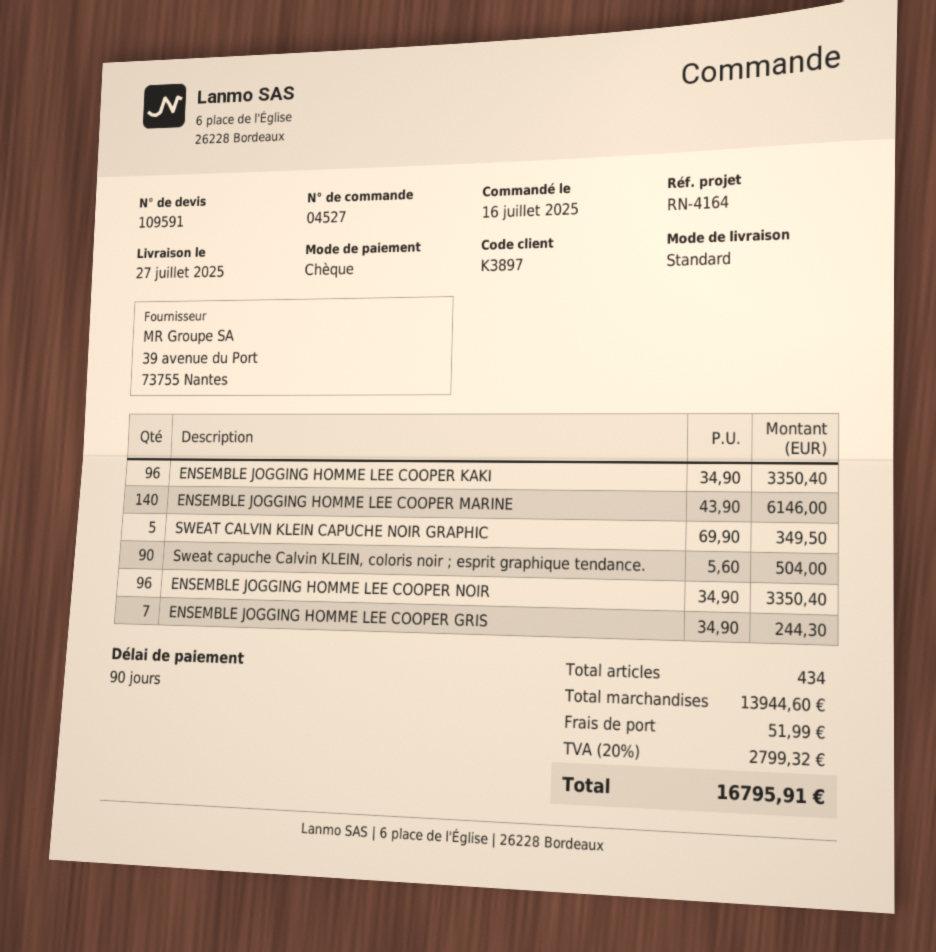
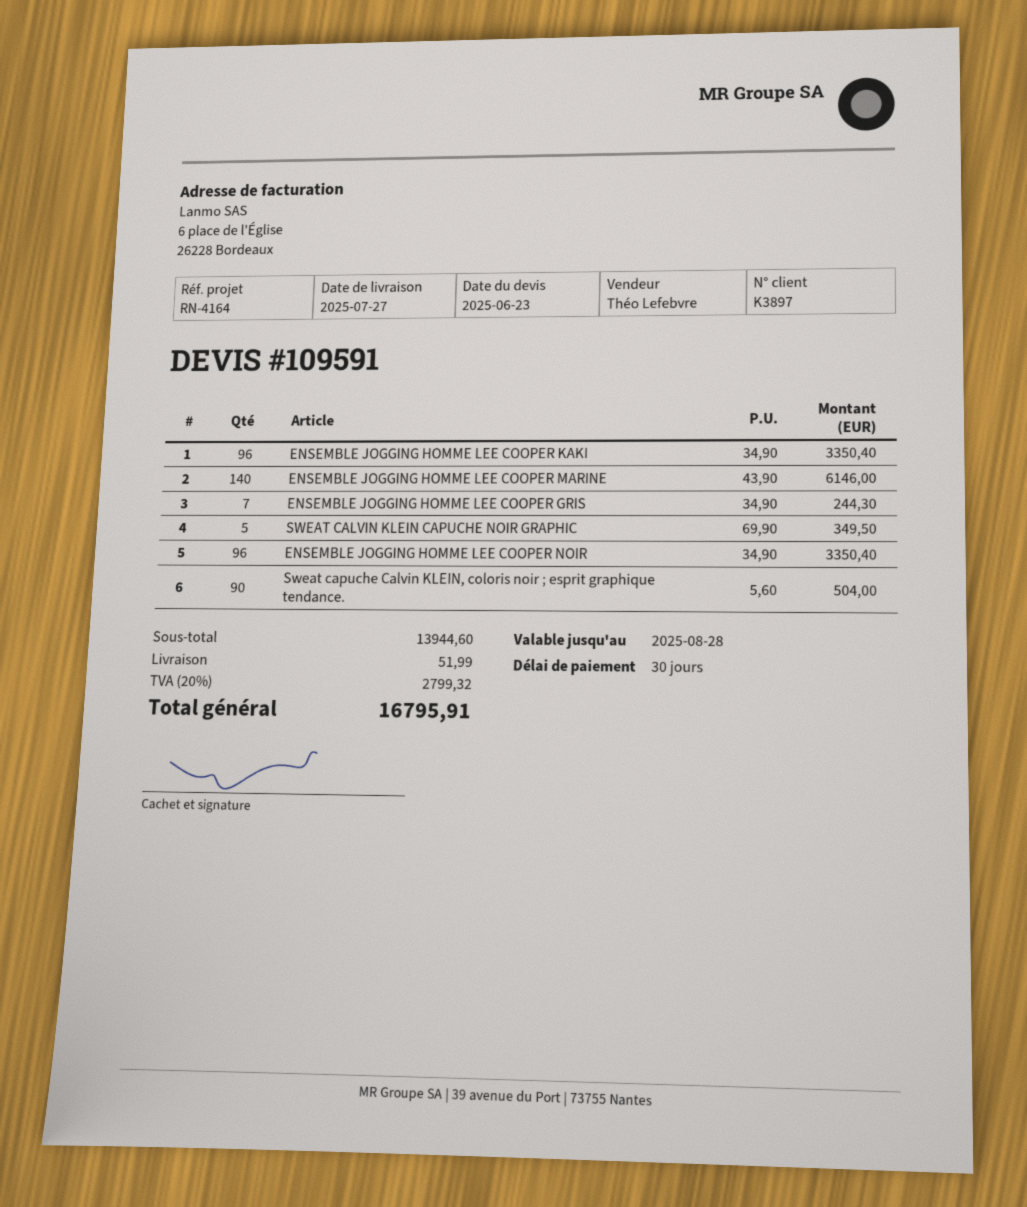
payment terms: 90 days -> 30 days

